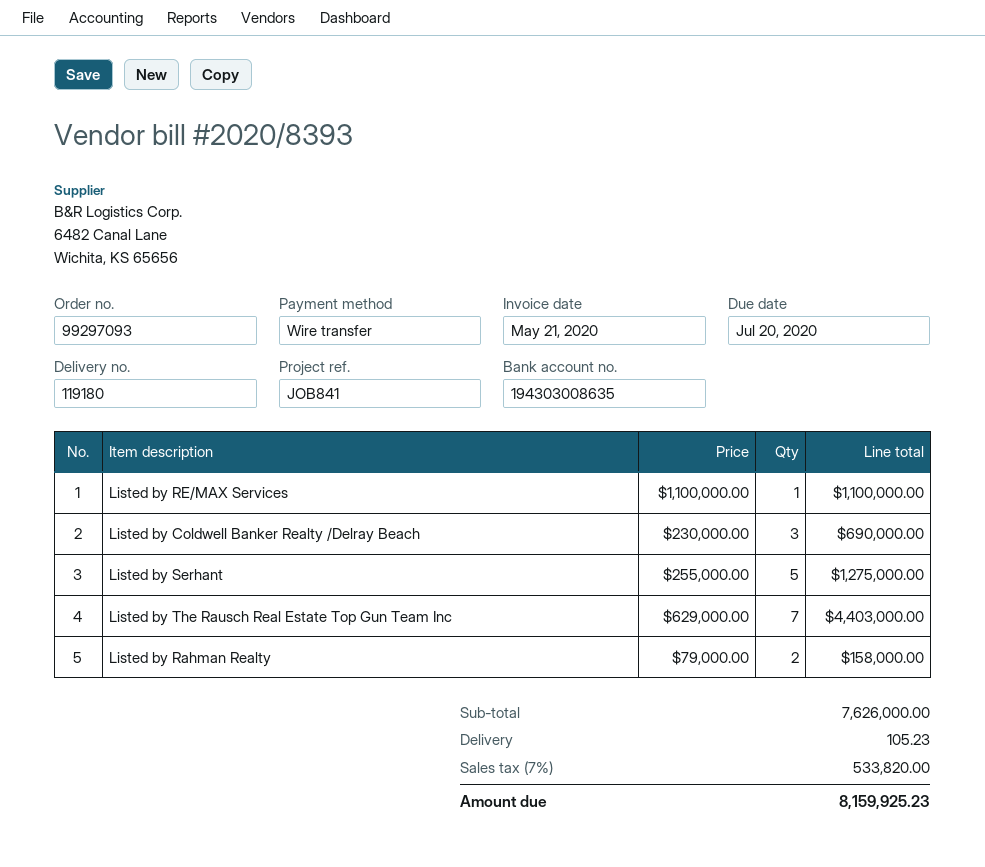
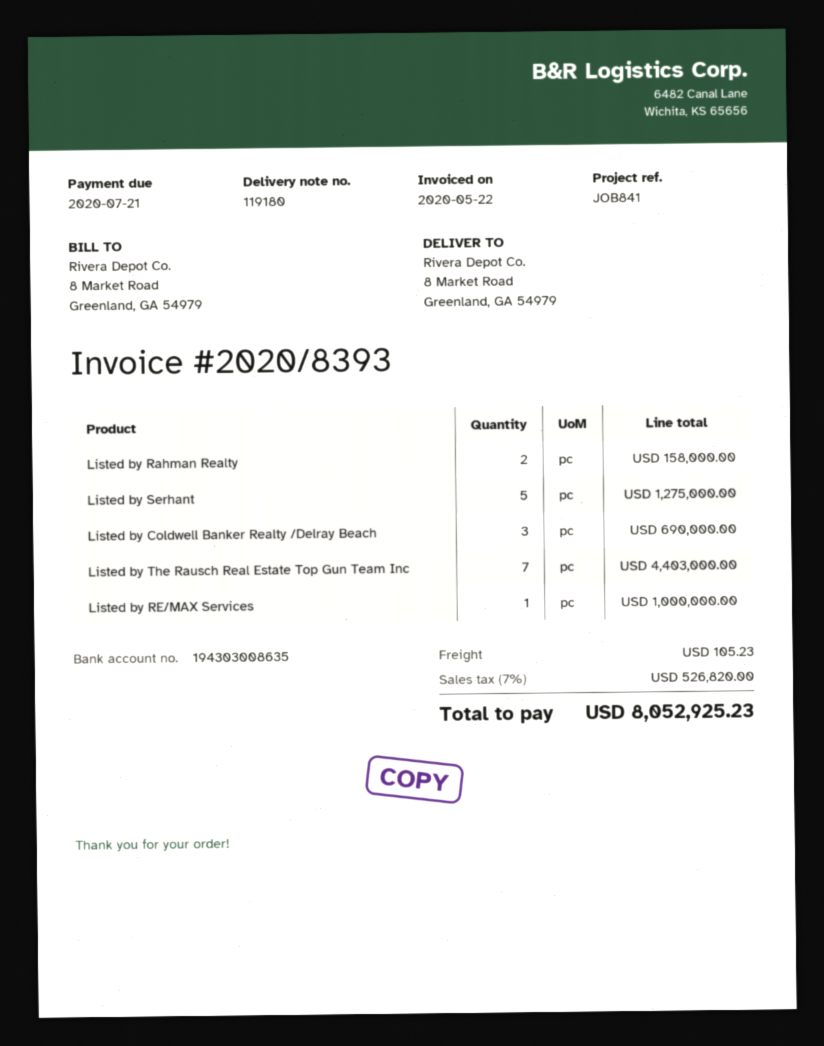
invoice date: 2020-05-21 -> 2020-05-22
due date: 2020-07-20 -> 2020-07-21
Listed by RE/MAX Services: 1 for 1100000.00 -> 1 for 1000000.00
tax: 7% = 533820.00 -> 7% = 526820.00
total: 8159925.23 -> 8052925.23

